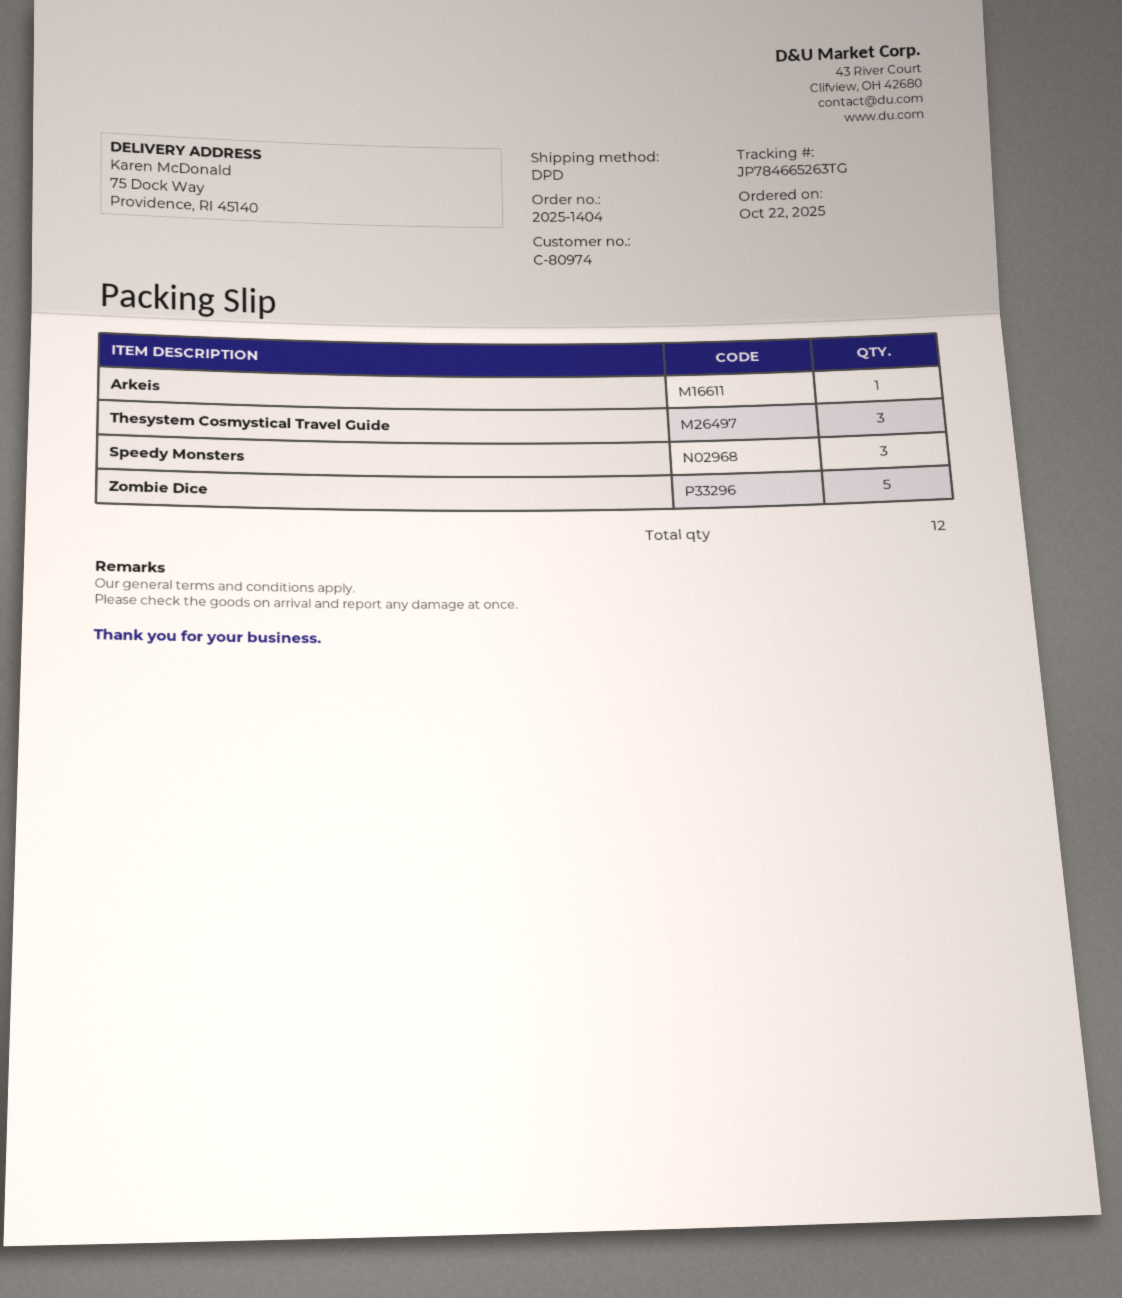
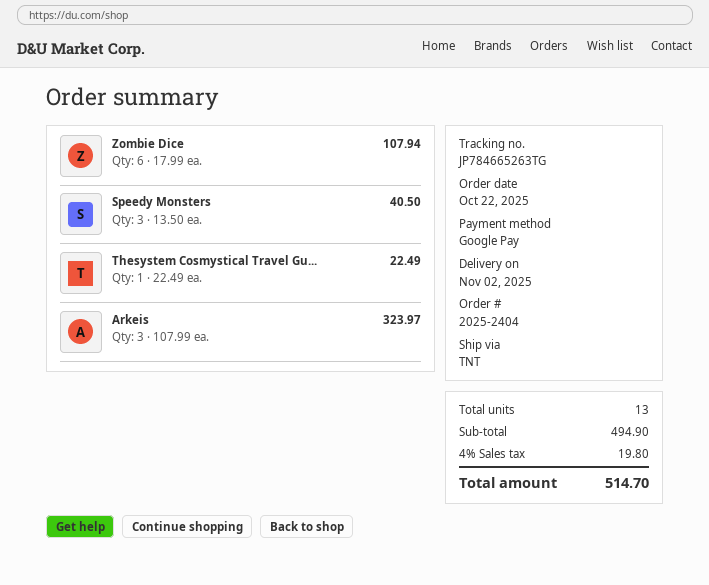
order number: 2025-1404 -> 2025-2404
shipping method: DPD -> TNT
Arkeis: 1 -> 3
Thesystem Cosmystical Travel Guide: 3 -> 1
Zombie Dice: 5 -> 6
total quantity: 12 -> 13

